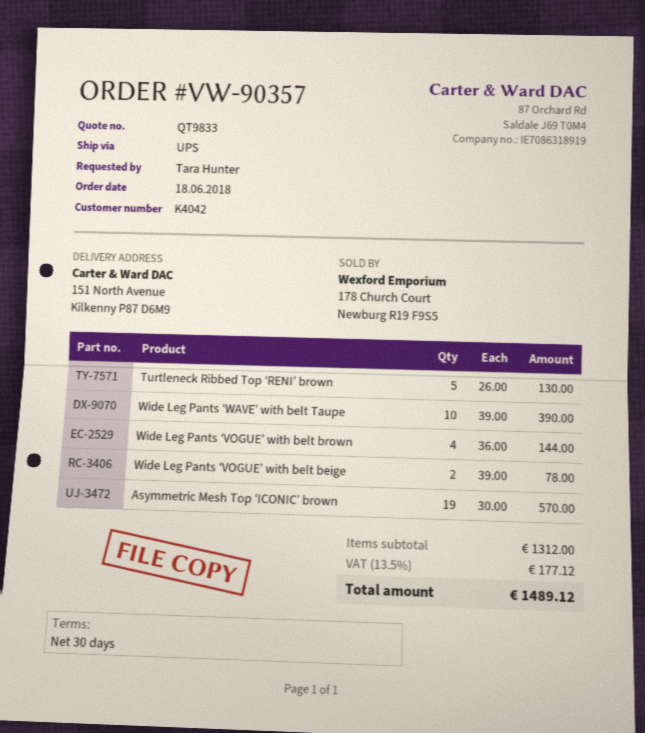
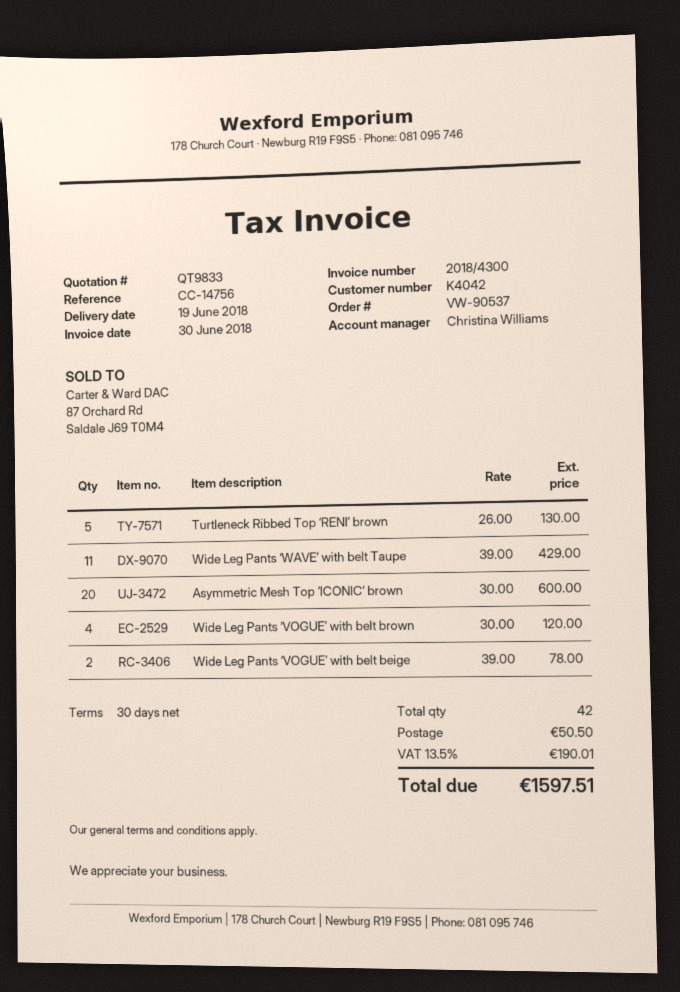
order number: VW-90357 -> VW-90537
Wide Leg Pants ‘WAVE’ with belt Taupe: 10 x 39.00 = 390.00 -> 11 x 39.00 = 429.00
Wide Leg Pants ‘VOGUE’ with belt brown: 4 x 36.00 = 144.00 -> 4 x 30.00 = 120.00
Asymmetric Mesh Top ‘ICONIC’ brown: 19 x 30.00 = 570.00 -> 20 x 30.00 = 600.00
shipping: none -> 50.50
tax: 13.5% = 177.12 -> 13.5% = 190.01
total: 1489.12 -> 1597.51

